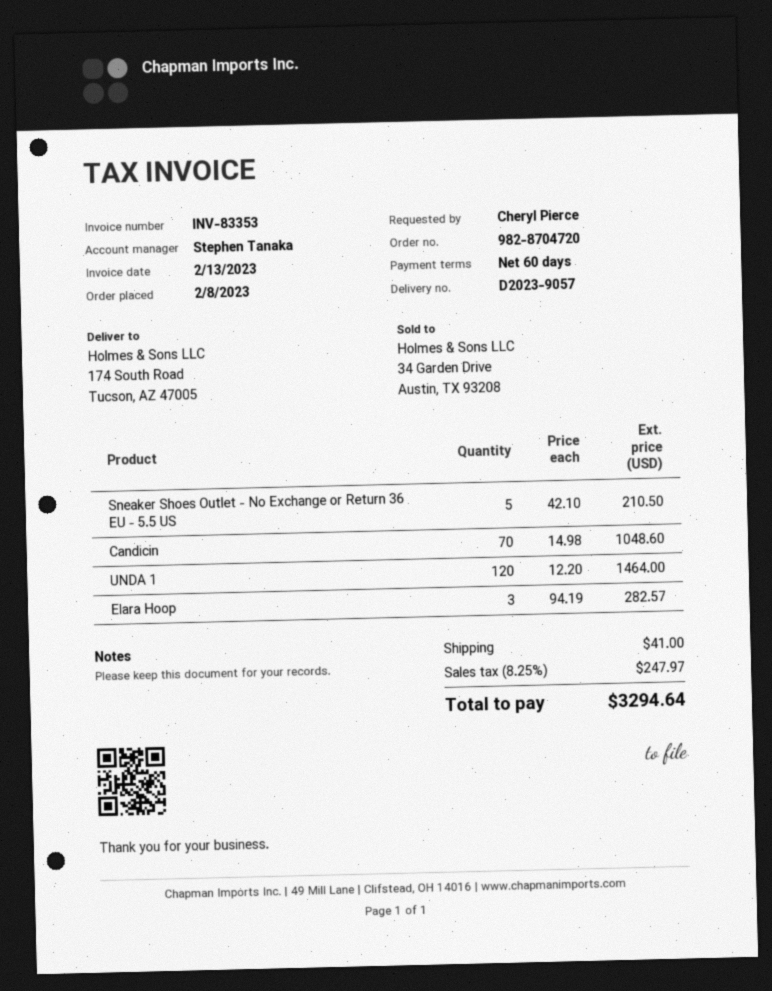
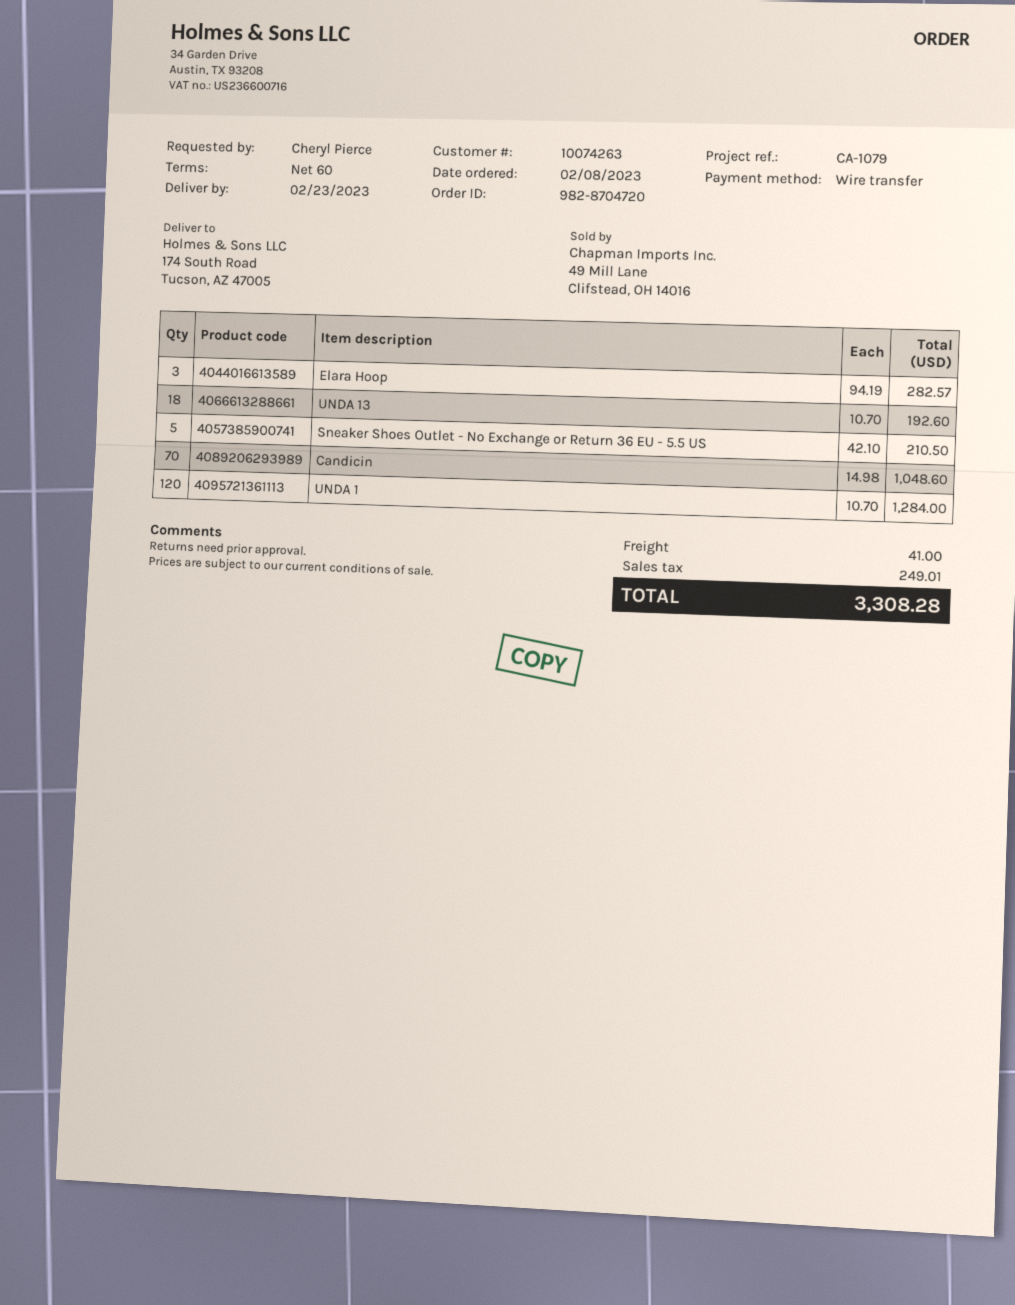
UNDA 1: 120 x 12.20 = 1464.00 -> 120 x 10.70 = 1284.00
UNDA 13: none -> 18 x 10.70 = 192.60
tax: 247.97 -> 249.01
total: 3294.64 -> 3308.28

